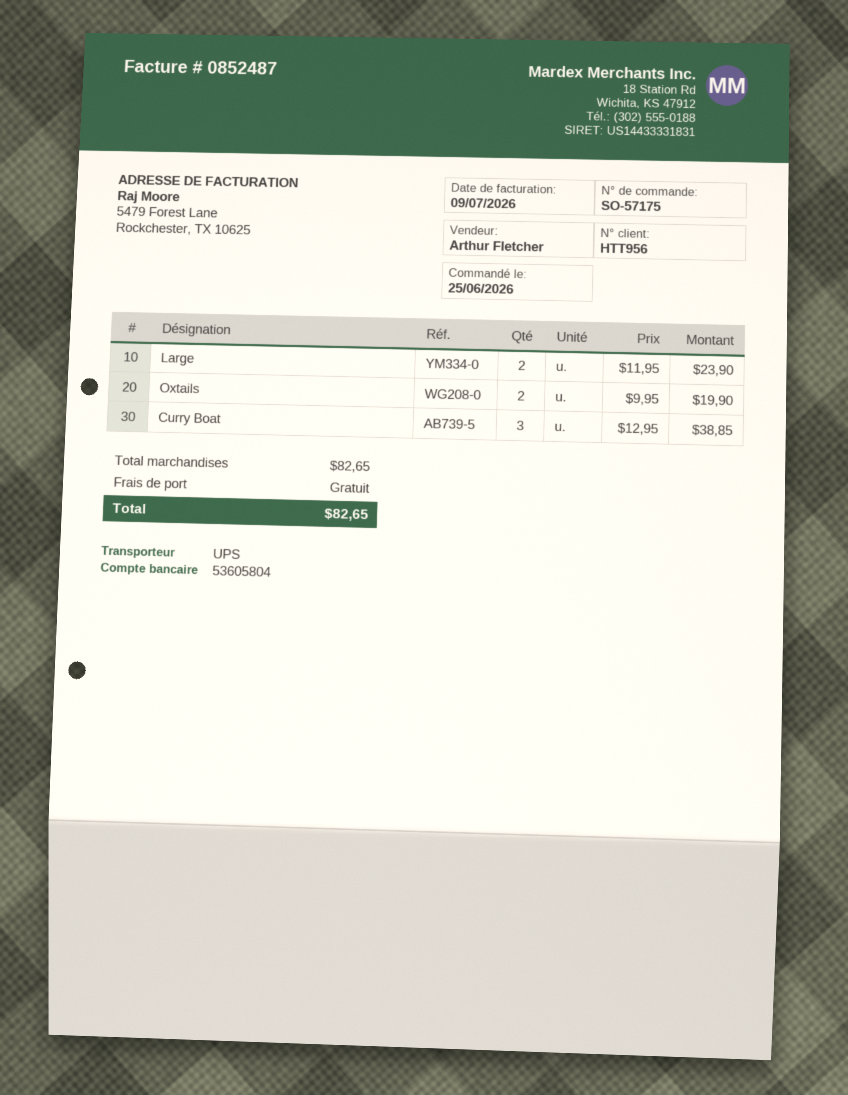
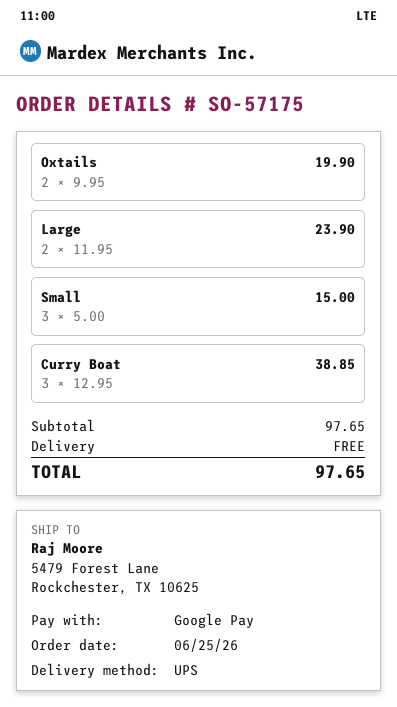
Small: none -> 3 x 5.00 = 15.00
subtotal: 82.65 -> 97.65
total: 82.65 -> 97.65

